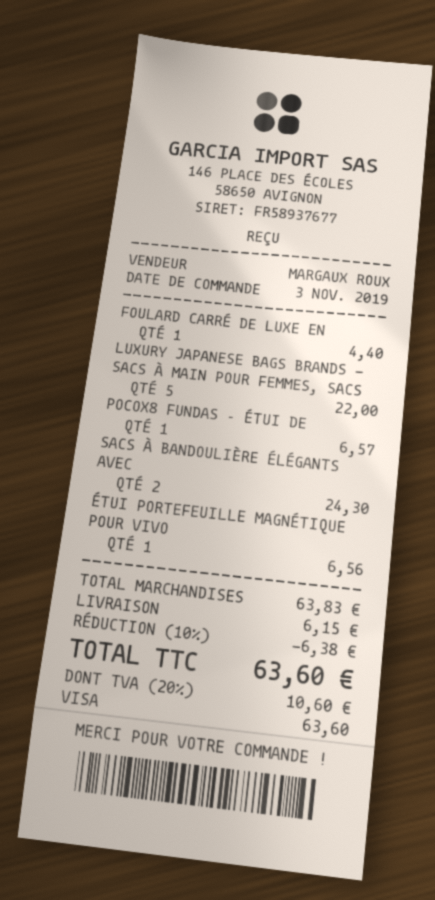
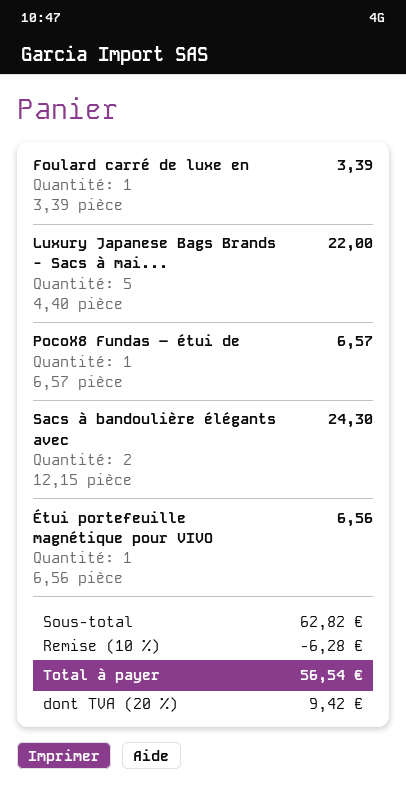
FOULARD CARRÉ DE LUXE EN: 1 for 4.40 -> 1 for 3.39
subtotal: 63.83 -> 62.82
discount: 10% = 6.38 -> 10% = 6.28
shipping: 6.15 -> none
tax: 20% = 10.60 -> 20% = 9.42
total: 63.60 -> 56.54

